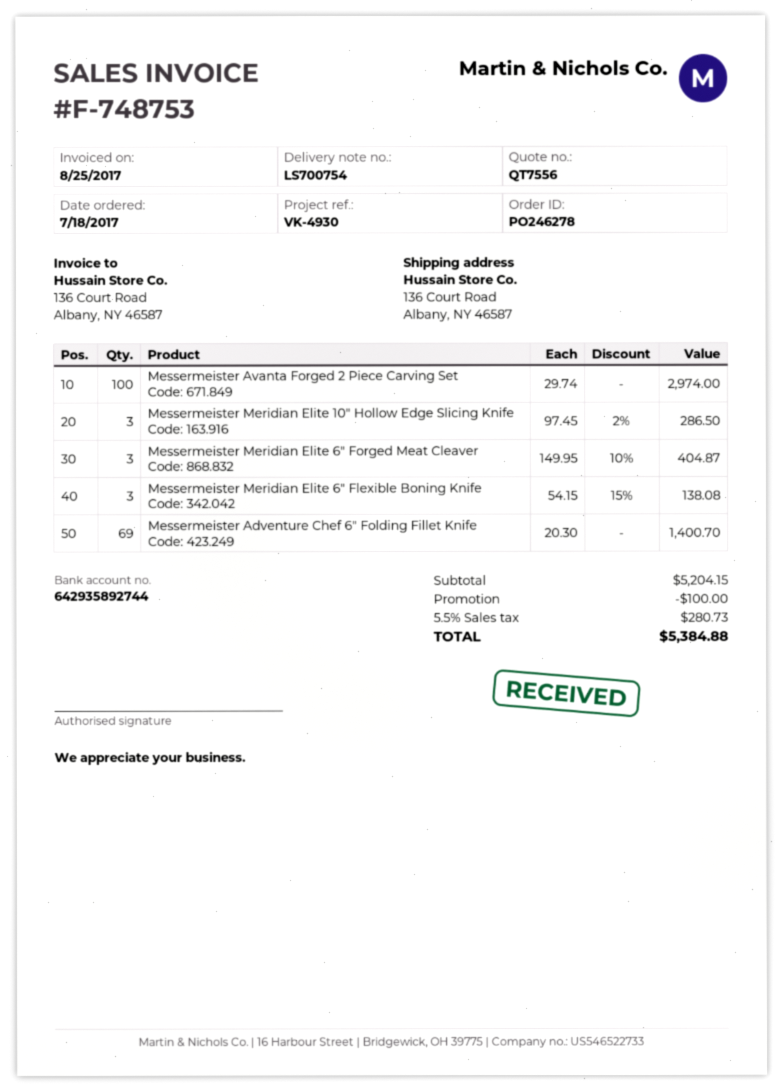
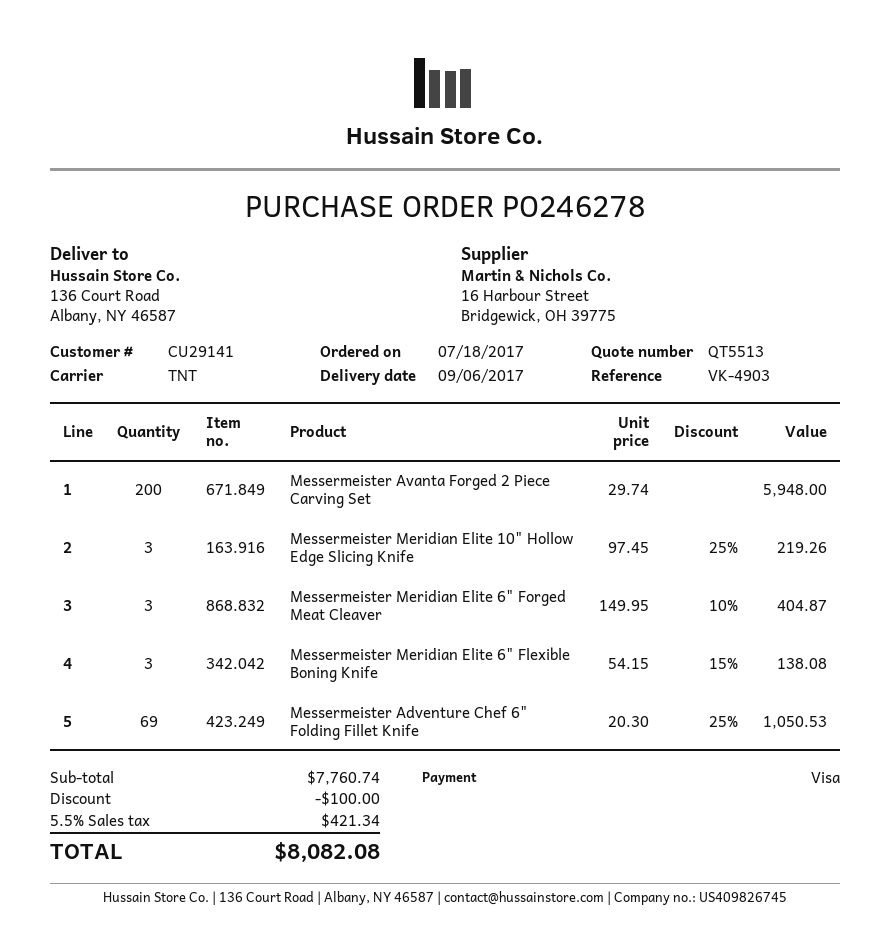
quote number: QT7556 -> QT5513
reference: VK-4930 -> VK-4903
Messermeister Avanta Forged 2 Piece Carving Set: 100 x 29.74 = 2974.00 -> 200 x 29.74 = 5948.00
Messermeister Meridian Elite 10" Hollow Edge Slicing Knife: 3 x 97.45 - 2% = 286.50 -> 3 x 97.45 - 25% = 219.26
Messermeister Adventure Chef 6" Folding Fillet Knife: 69 x 20.30 = 1400.70 -> 69 x 20.30 - 25% = 1050.53
subtotal: 5204.15 -> 7760.74
tax: 5.5% = 280.73 -> 5.5% = 421.34
total: 5384.88 -> 8082.08

